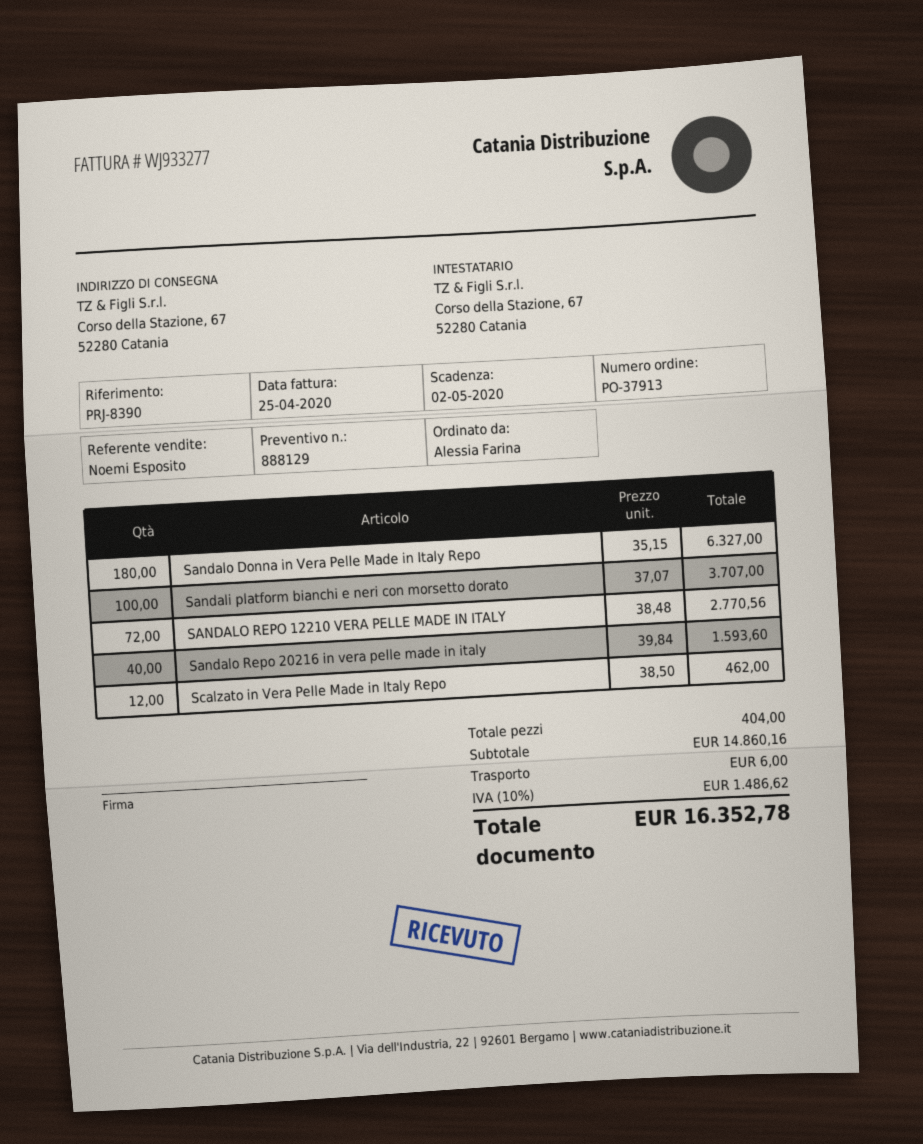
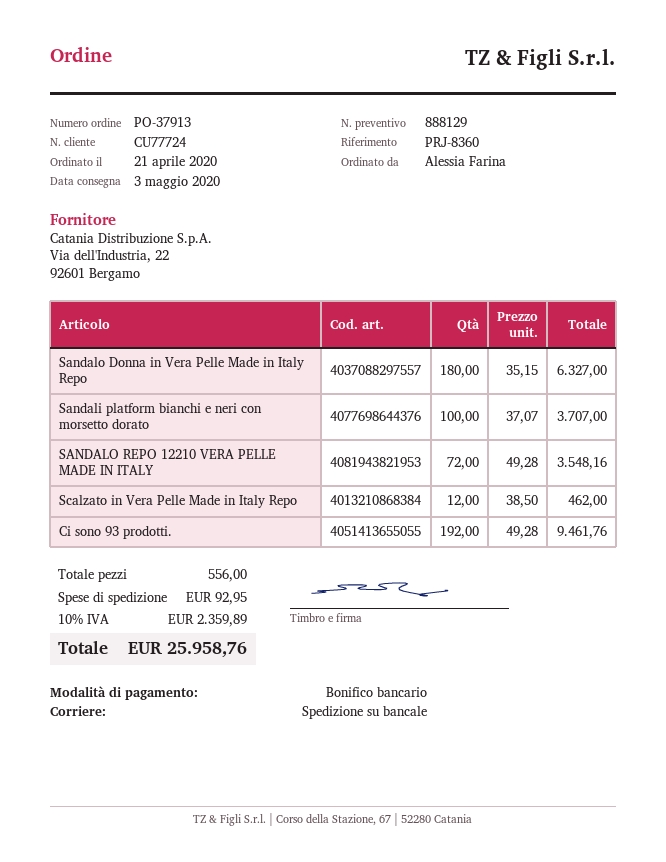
reference: PRJ-8390 -> PRJ-8360
SANDALO REPO 12210 VERA PELLE MADE IN ITALY: 72 x 38.48 = 2770.56 -> 72 x 49.28 = 3548.16
Sandalo Repo 20216 in vera pelle made in italy: 40 x 39.84 = 1593.60 -> none
Ci sono 93 prodotti.: none -> 192 x 49.28 = 9461.76
total quantity: 404 -> 556
shipping: 6.00 -> 92.95
tax: 10% = 1486.62 -> 10% = 2359.89
total: 16352.78 -> 25958.76

